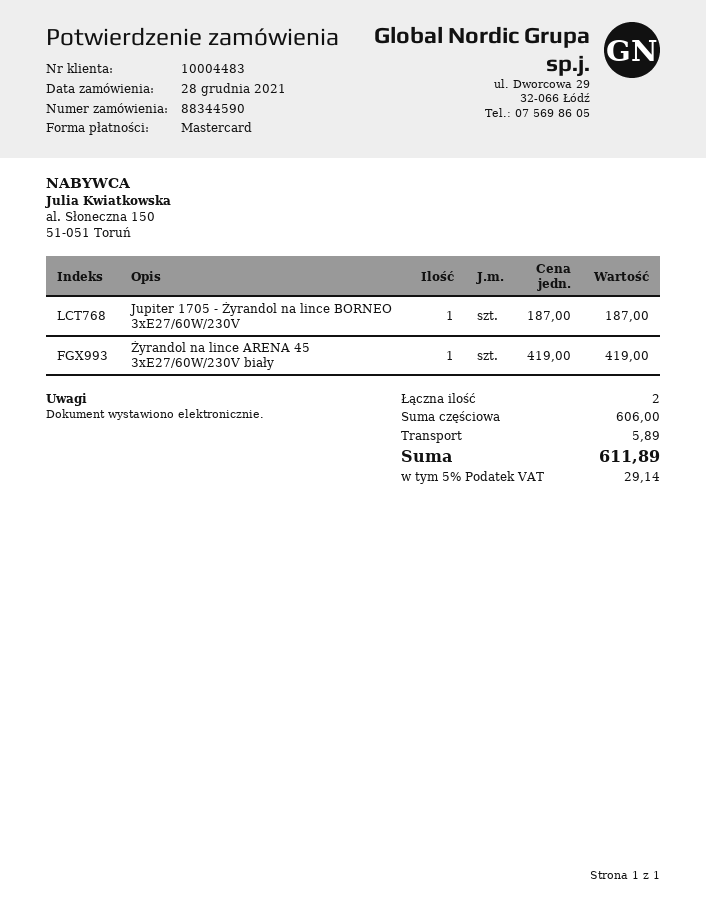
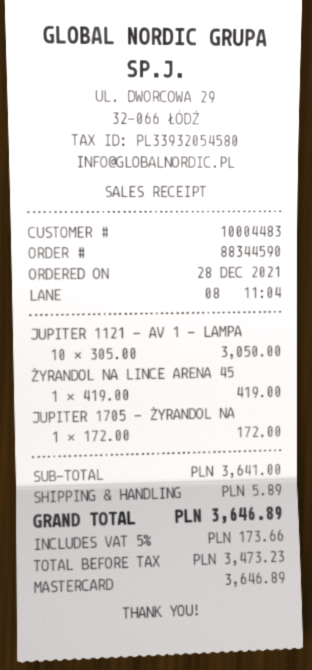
Jupiter 1705 - Żyrandol na lince BORNEO 3xE27/60W/230V: 1 x 187.00 = 187.00 -> 1 x 172.00 = 172.00
JUPITER 1121 - AV 1 - LAMPA: none -> 10 x 305.00 = 3050.00
subtotal: 606.00 -> 3641.00
tax: 5% = 29.14 -> 5% = 173.66
total: 611.89 -> 3646.89

